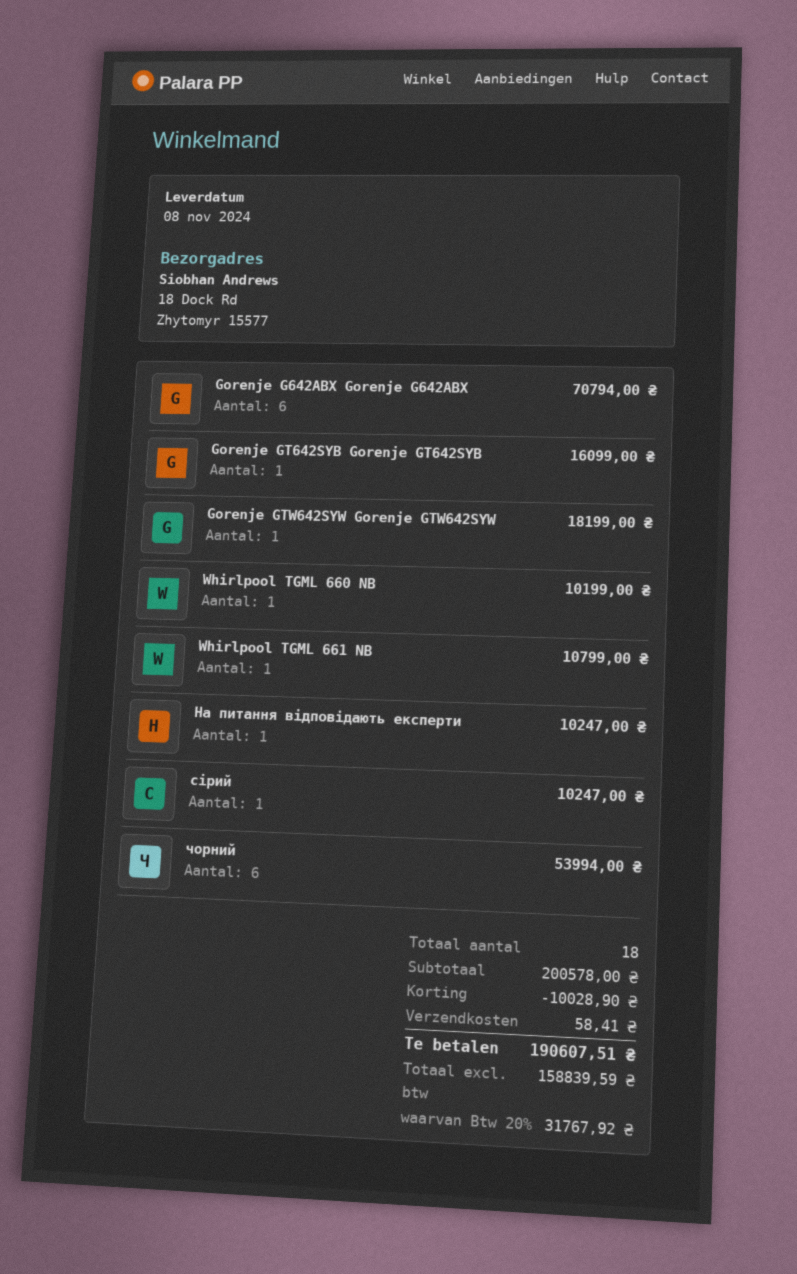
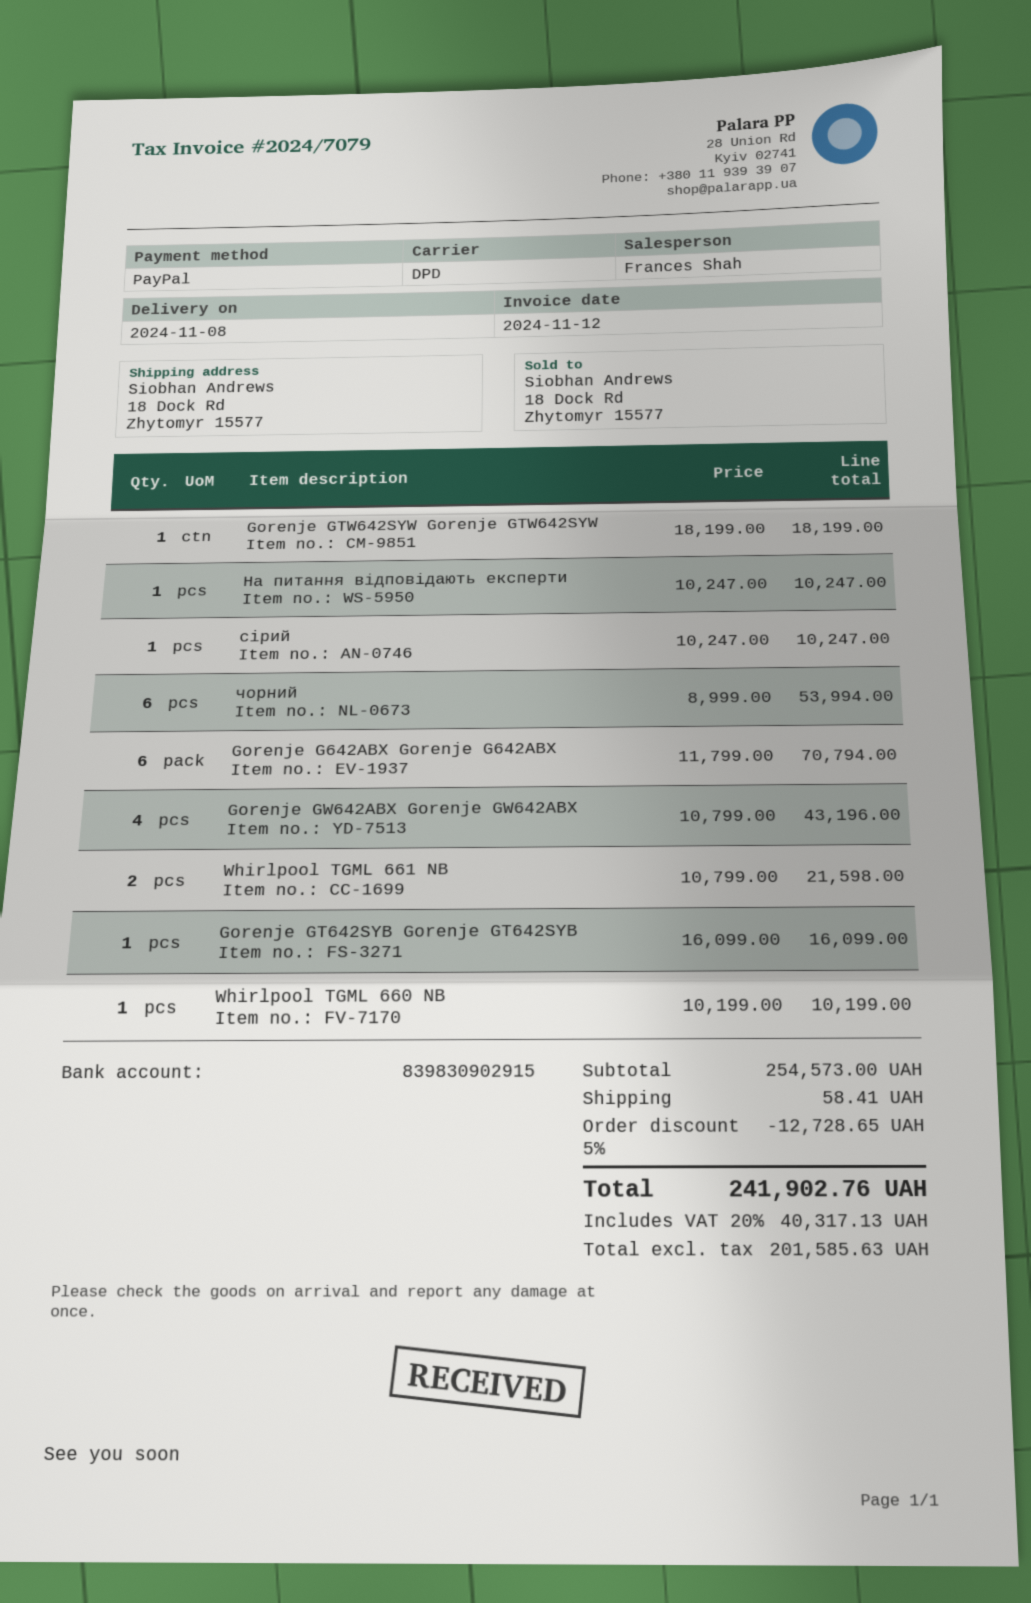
Whirlpool TGML 661 NB: 1 for 10799.00 -> 2 for 21598.00
Gorenje GW642ABX Gorenje GW642ABX: none -> 4 for 43196.00
subtotal: 200578.00 -> 254573.00
discount: 10028.90 -> 12728.65
net: 158839.59 -> 201585.63
tax: 20% = 31767.92 -> 20% = 40317.13
total: 190607.51 -> 241902.76

